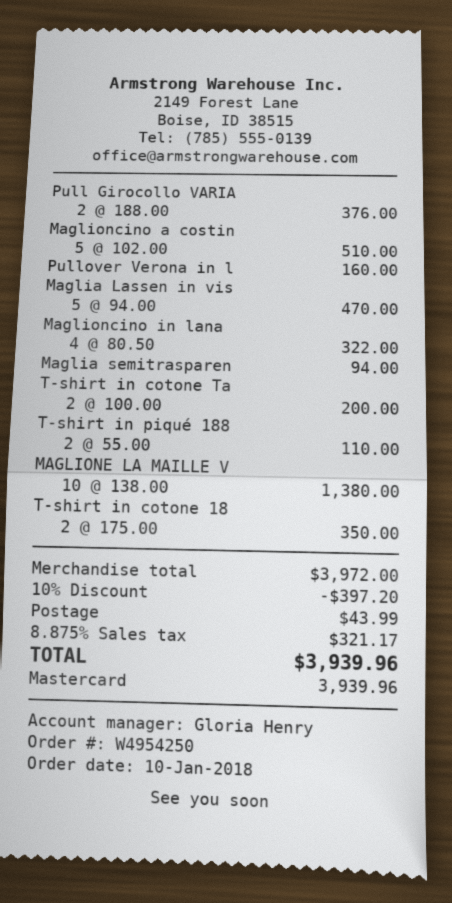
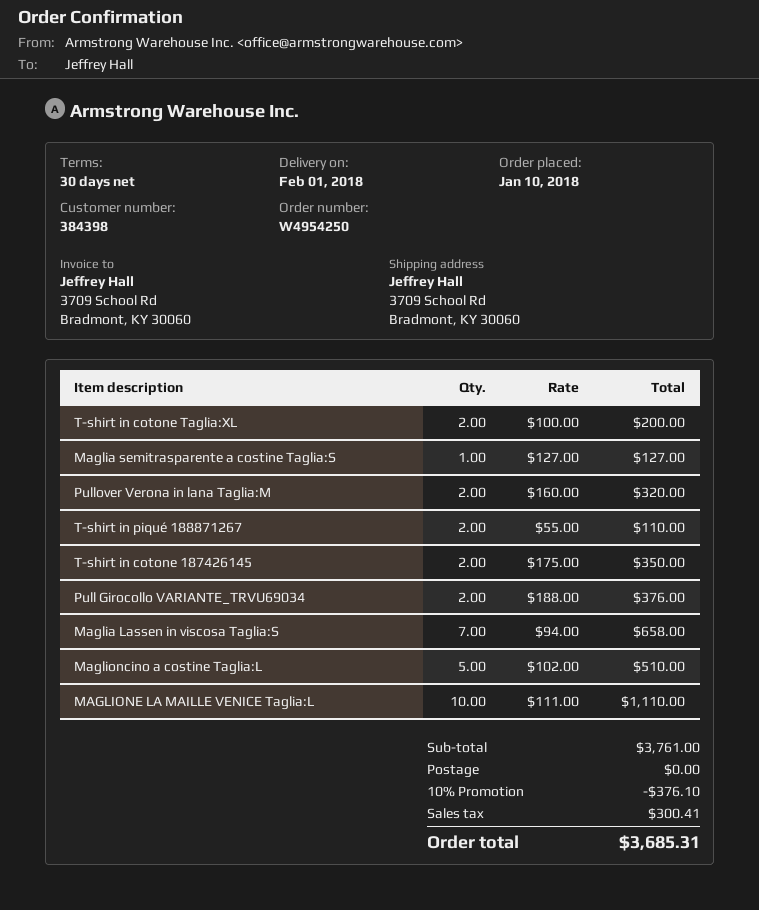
Pullover Verona in l: 1 x 160.00 = 160.00 -> 2 x 160.00 = 320.00
Maglia Lassen in vis: 5 x 94.00 = 470.00 -> 7 x 94.00 = 658.00
Maglioncino in lana: 4 x 80.50 = 322.00 -> none
Maglia semitrasparen: 1 x 94.00 = 94.00 -> 1 x 127.00 = 127.00
MAGLIONE LA MAILLE V: 10 x 138.00 = 1380.00 -> 10 x 111.00 = 1110.00
subtotal: 3972.00 -> 3761.00
discount: 10% = 397.20 -> 10% = 376.10
shipping: 43.99 -> 0.00
tax: 321.17 -> 300.41
total: 3939.96 -> 3685.31

